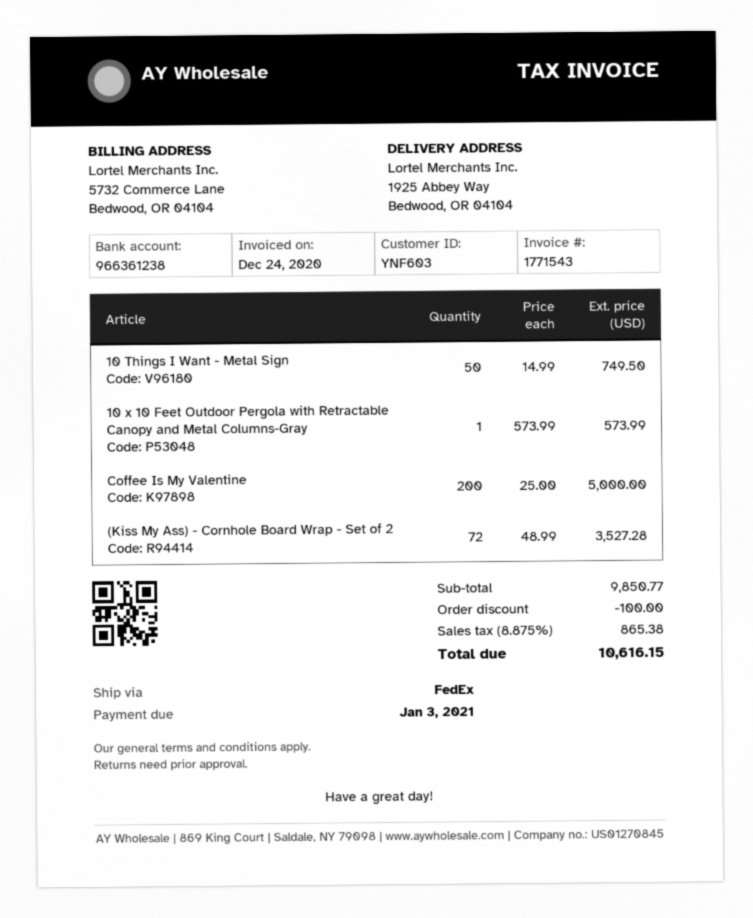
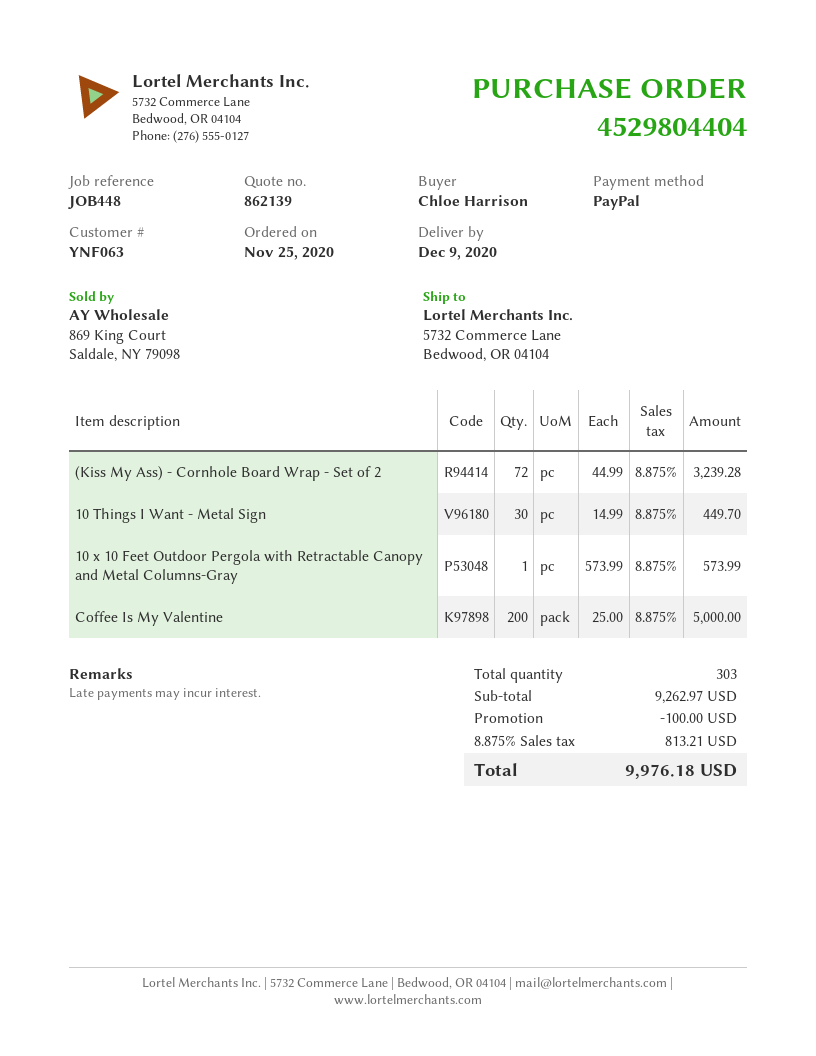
customer number: YNF603 -> YNF063
ship to: 1925 Abbey Way, Bedwood, OR 04104 -> 5732 Commerce Lane, Bedwood, OR 04104
10 Things I Want - Metal Sign: 50 x 14.99 = 749.50 -> 30 x 14.99 = 449.70
(Kiss My Ass) - Cornhole Board Wrap - Set of 2: 72 x 48.99 = 3527.28 -> 72 x 44.99 = 3239.28
subtotal: 9850.77 -> 9262.97
tax: 8.875% = 865.38 -> 8.875% = 813.21
total: 10616.15 -> 9976.18

